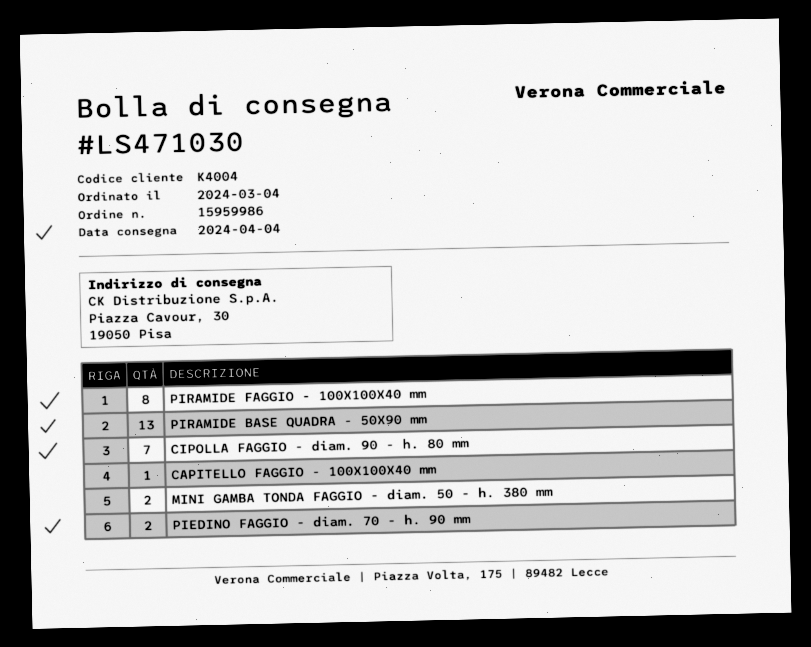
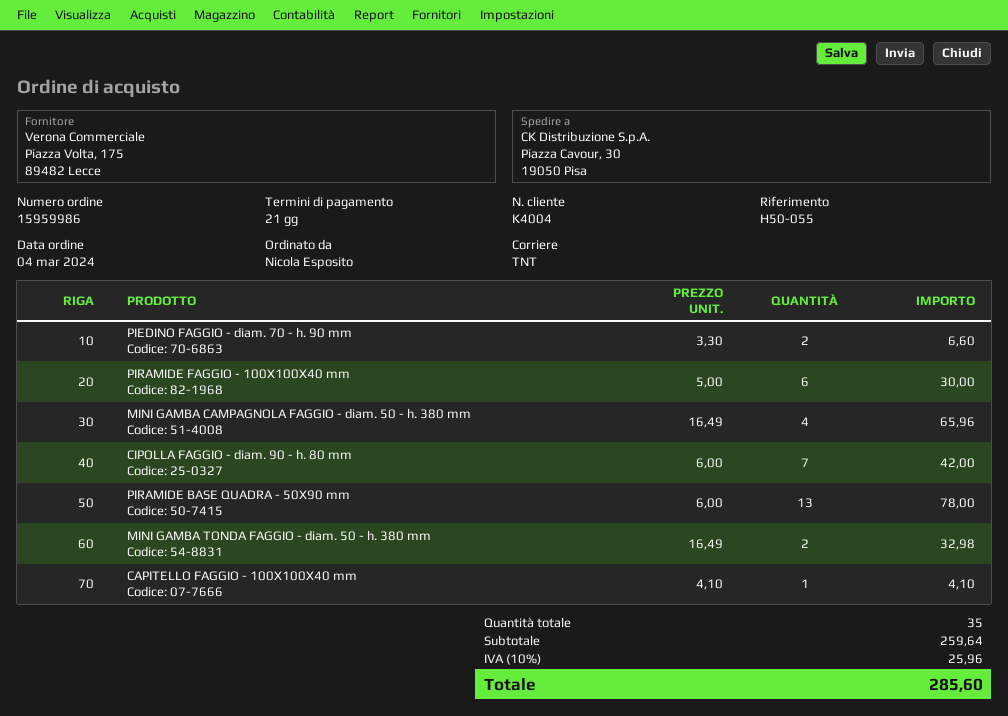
PIRAMIDE FAGGIO - 100X100X40 mm: 8 -> 6
MINI GAMBA CAMPAGNOLA FAGGIO - diam. 50 - h. 380 mm: none -> 4

